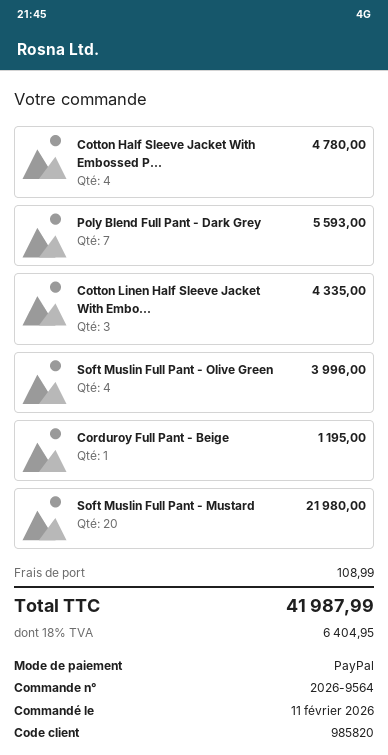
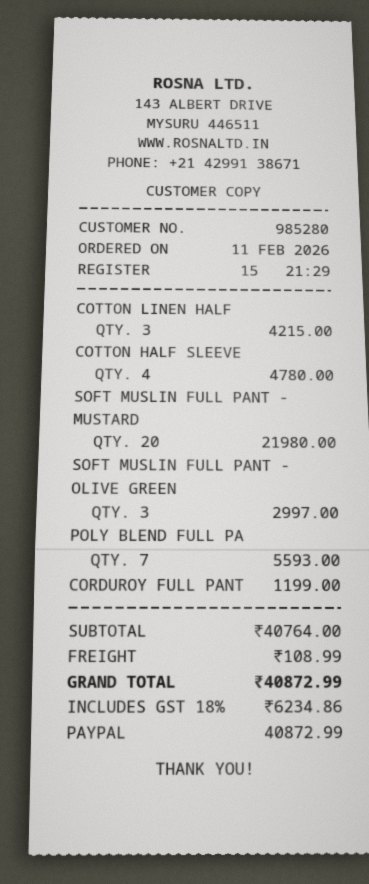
customer number: 985820 -> 985280
Cotton Linen Half Sleeve Jacket With Embo...: 3 for 4335.00 -> 3 for 4215.00
Soft Muslin Full Pant - Olive Green: 4 for 3996.00 -> 3 for 2997.00
Corduroy Full Pant - Beige: 1 for 1195.00 -> 1 for 1199.00
tax: 18% = 6404.95 -> 18% = 6234.86
total: 41987.99 -> 40872.99

